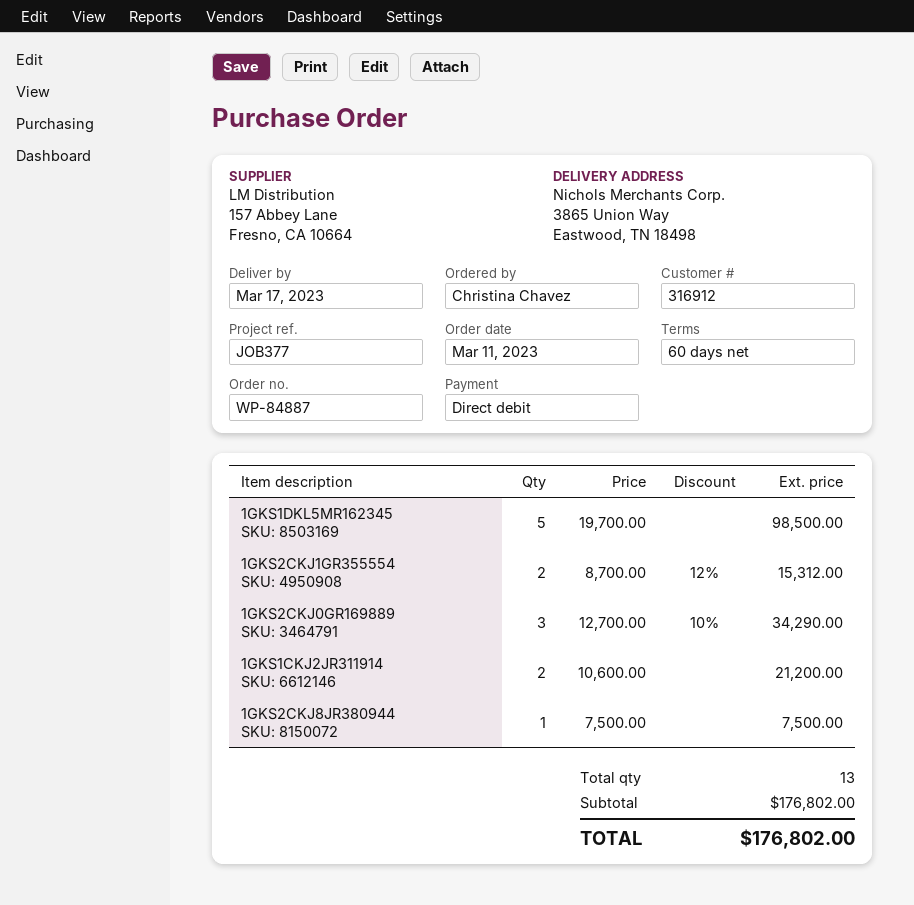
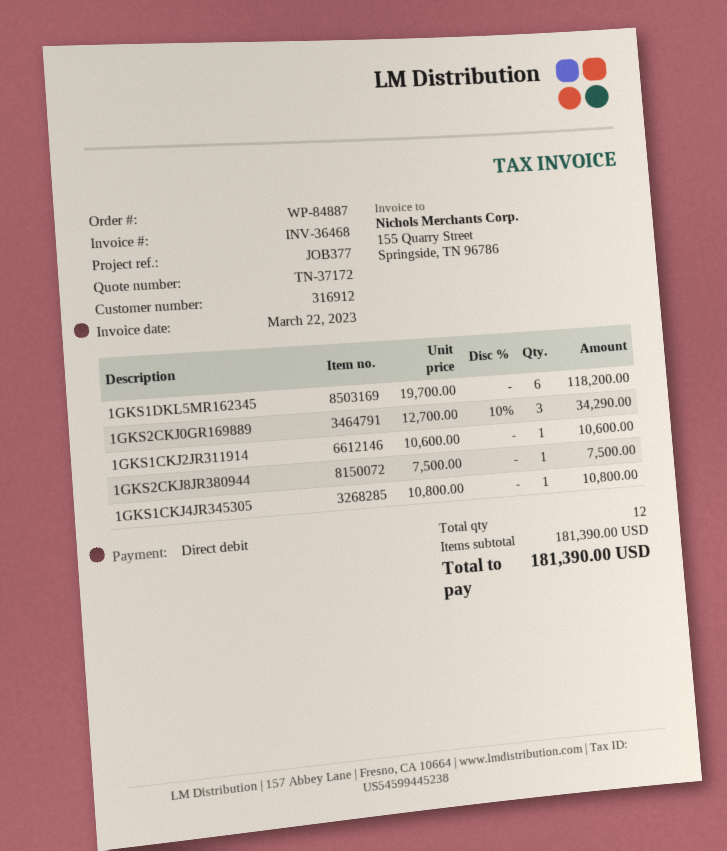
1GKS1DKL5MR162345: 5 x 19700.00 = 98500.00 -> 6 x 19700.00 = 118200.00
1GKS2CKJ1GR355554: 2 x 8700.00 - 12% = 15312.00 -> none
1GKS1CKJ2JR311914: 2 x 10600.00 = 21200.00 -> 1 x 10600.00 = 10600.00
1GKS1CKJ4JR345305: none -> 1 x 10800.00 = 10800.00
total quantity: 13 -> 12
subtotal: 176802.00 -> 181390.00
total: 176802.00 -> 181390.00

